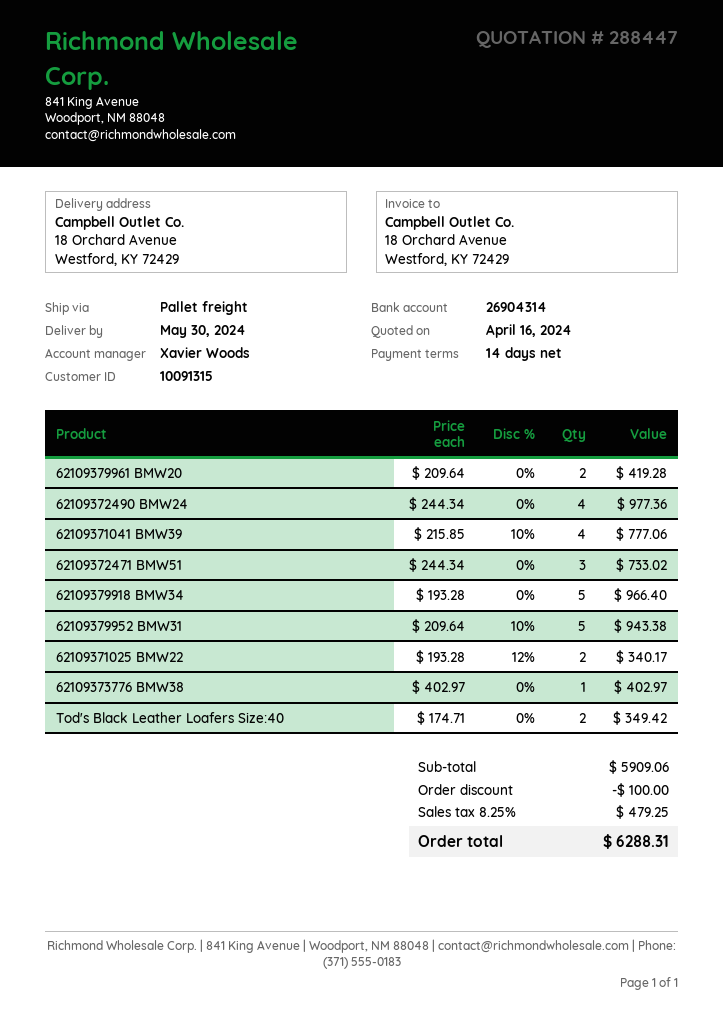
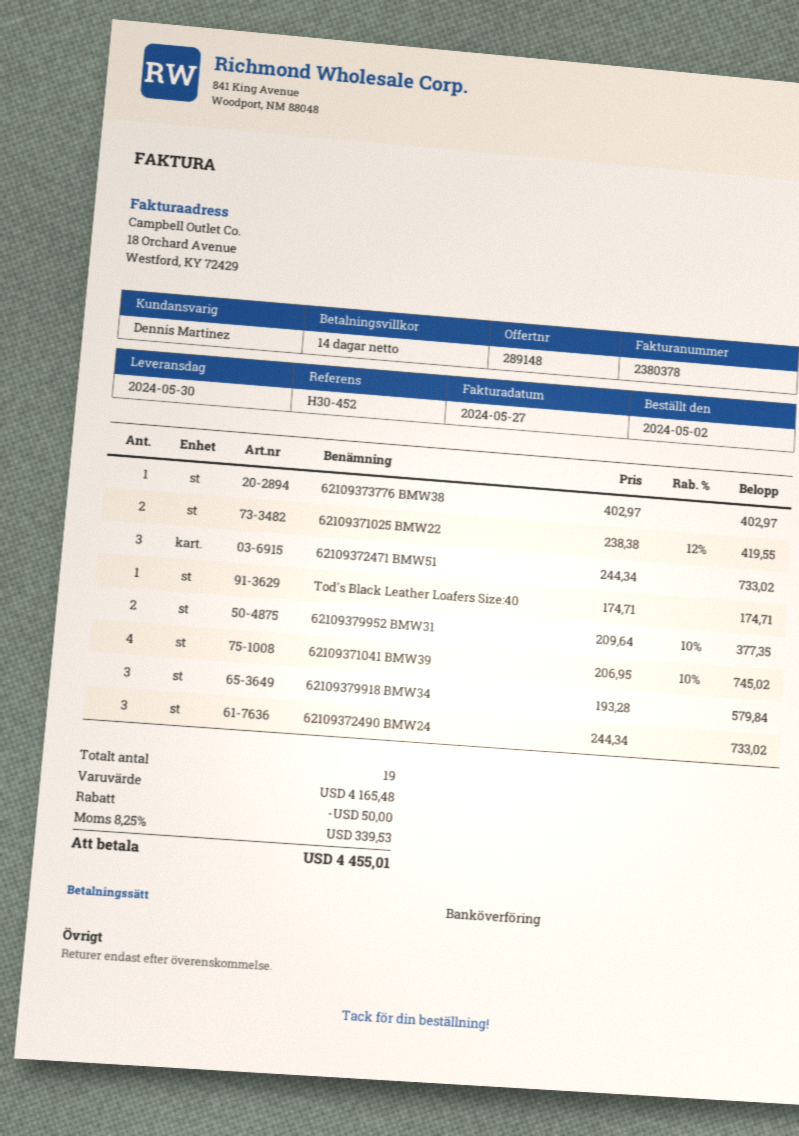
quote number: 288447 -> 289148
sales rep: Xavier Woods -> Dennis Martinez
62109379961 BMW20: 2 x 209.64 = 419.28 -> none
62109372490 BMW24: 4 x 244.34 = 977.36 -> 3 x 244.34 = 733.02
62109371041 BMW39: 4 x 215.85 - 10% = 777.06 -> 4 x 206.95 - 10% = 745.02
62109379918 BMW34: 5 x 193.28 = 966.40 -> 3 x 193.28 = 579.84
62109379952 BMW31: 5 x 209.64 - 10% = 943.38 -> 2 x 209.64 - 10% = 377.35
62109371025 BMW22: 2 x 193.28 - 12% = 340.17 -> 2 x 238.38 - 12% = 419.55
Tod's Black Leather Loafers Size:40: 2 x 174.71 = 349.42 -> 1 x 174.71 = 174.71
subtotal: 5909.06 -> 4165.48
discount: 100.00 -> 50.00
tax: 8.25% = 479.25 -> 8.25% = 339.53
total: 6288.31 -> 4455.01

